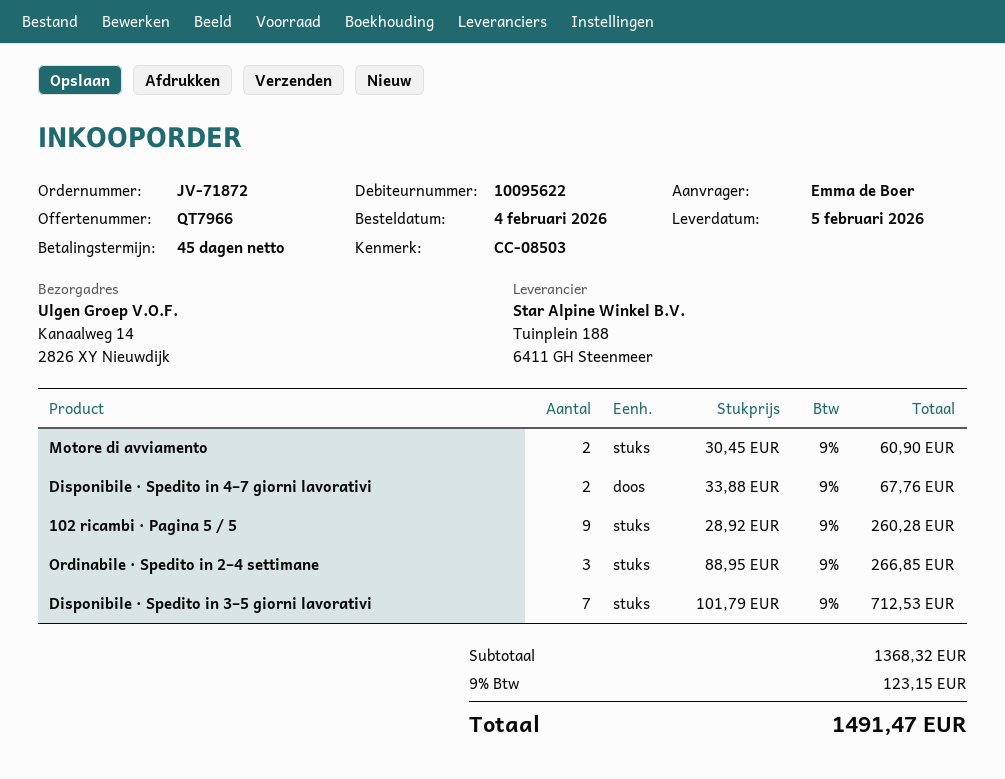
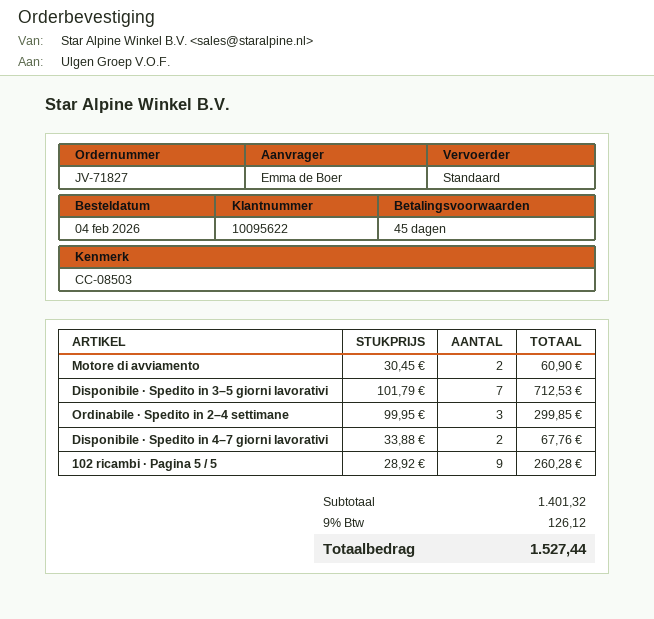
order number: JV-71872 -> JV-71827
Ordinabile · Spedito in 2–4 settimane: 3 x 88.95 = 266.85 -> 3 x 99.95 = 299.85
subtotal: 1368.32 -> 1401.32
tax: 9% = 123.15 -> 9% = 126.12
total: 1491.47 -> 1527.44

